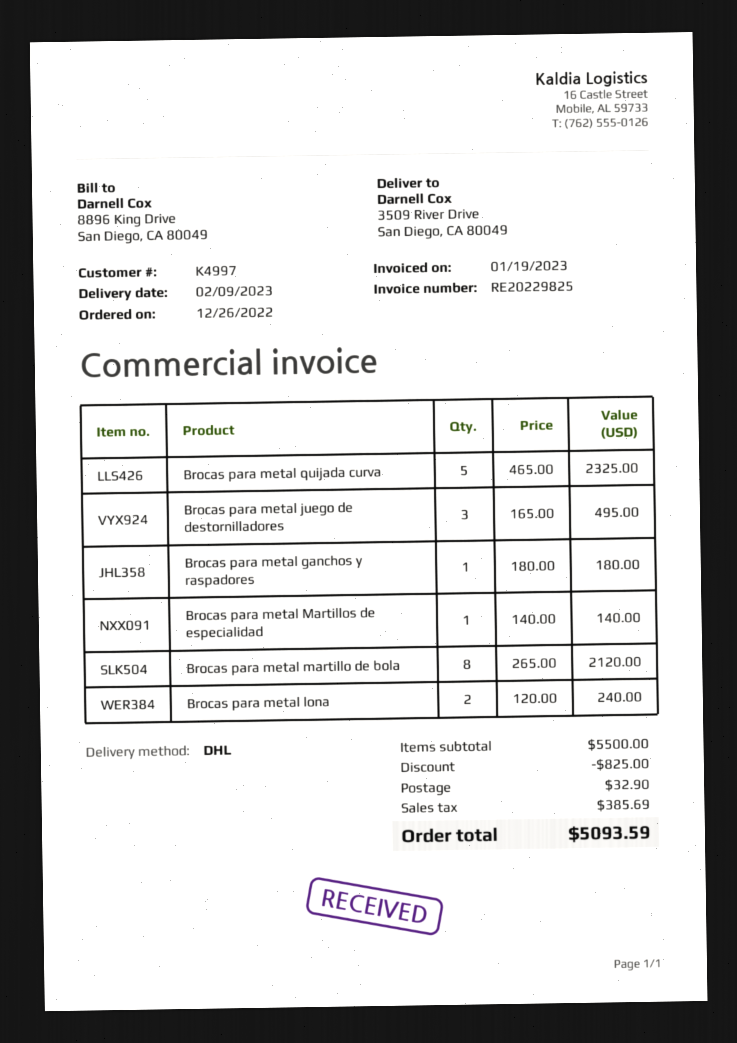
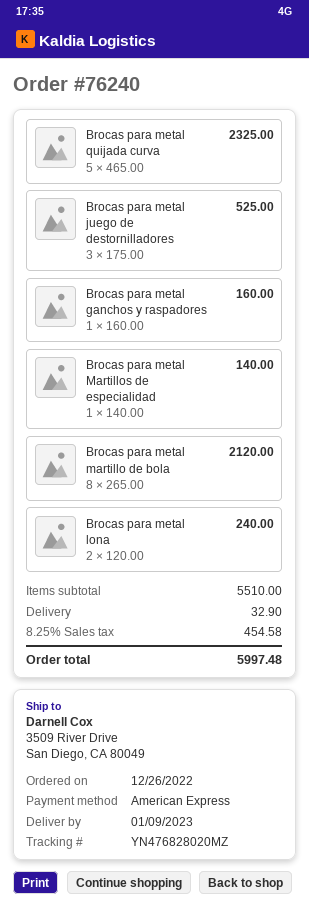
delivery date: 2023-02-09 -> 2023-01-09
Brocas para metal juego de destornilladores: 3 x 165.00 = 495.00 -> 3 x 175.00 = 525.00
Brocas para metal ganchos y raspadores: 1 x 180.00 = 180.00 -> 1 x 160.00 = 160.00
subtotal: 5500.00 -> 5510.00
discount: 825.00 -> none
tax: 385.69 -> 454.58
total: 5093.59 -> 5997.48

